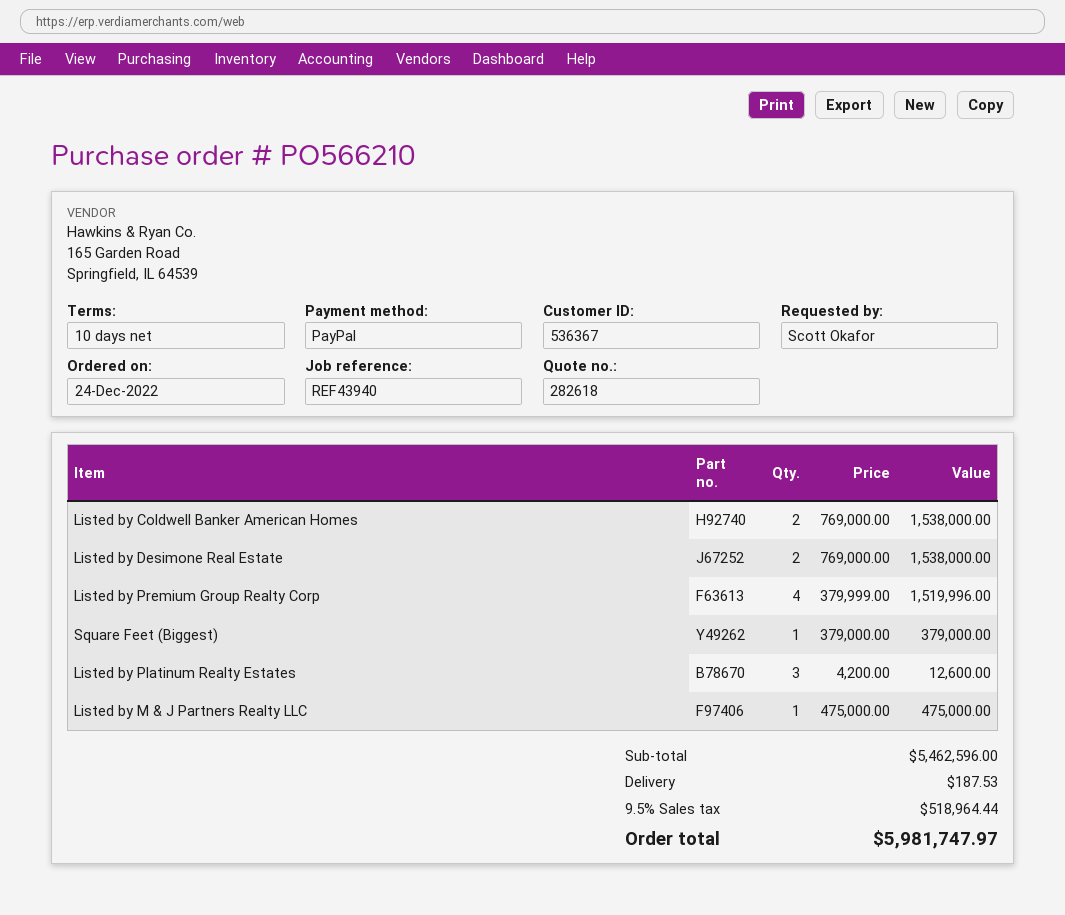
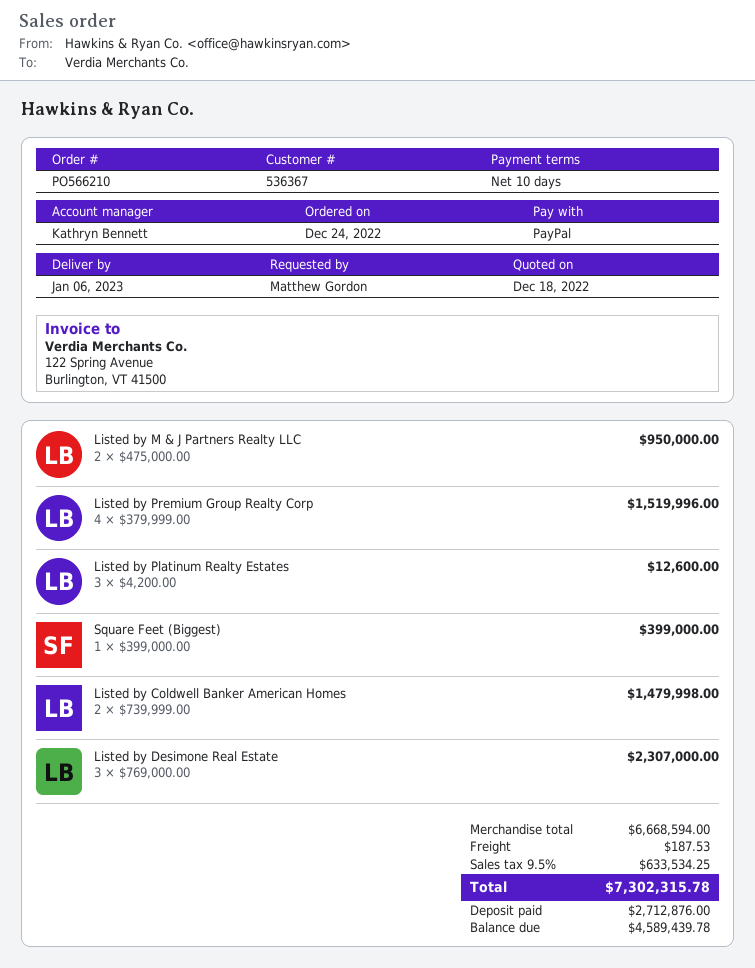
ordered by: Scott Okafor -> Matthew Gordon
Listed by Coldwell Banker American Homes: 2 x 769000.00 = 1538000.00 -> 2 x 739999.00 = 1479998.00
Listed by Desimone Real Estate: 2 x 769000.00 = 1538000.00 -> 3 x 769000.00 = 2307000.00
Square Feet (Biggest): 1 x 379000.00 = 379000.00 -> 1 x 399000.00 = 399000.00
Listed by M & J Partners Realty LLC: 1 x 475000.00 = 475000.00 -> 2 x 475000.00 = 950000.00
subtotal: 5462596.00 -> 6668594.00
tax: 9.5% = 518964.44 -> 9.5% = 633534.25
total: 5981747.97 -> 7302315.78

